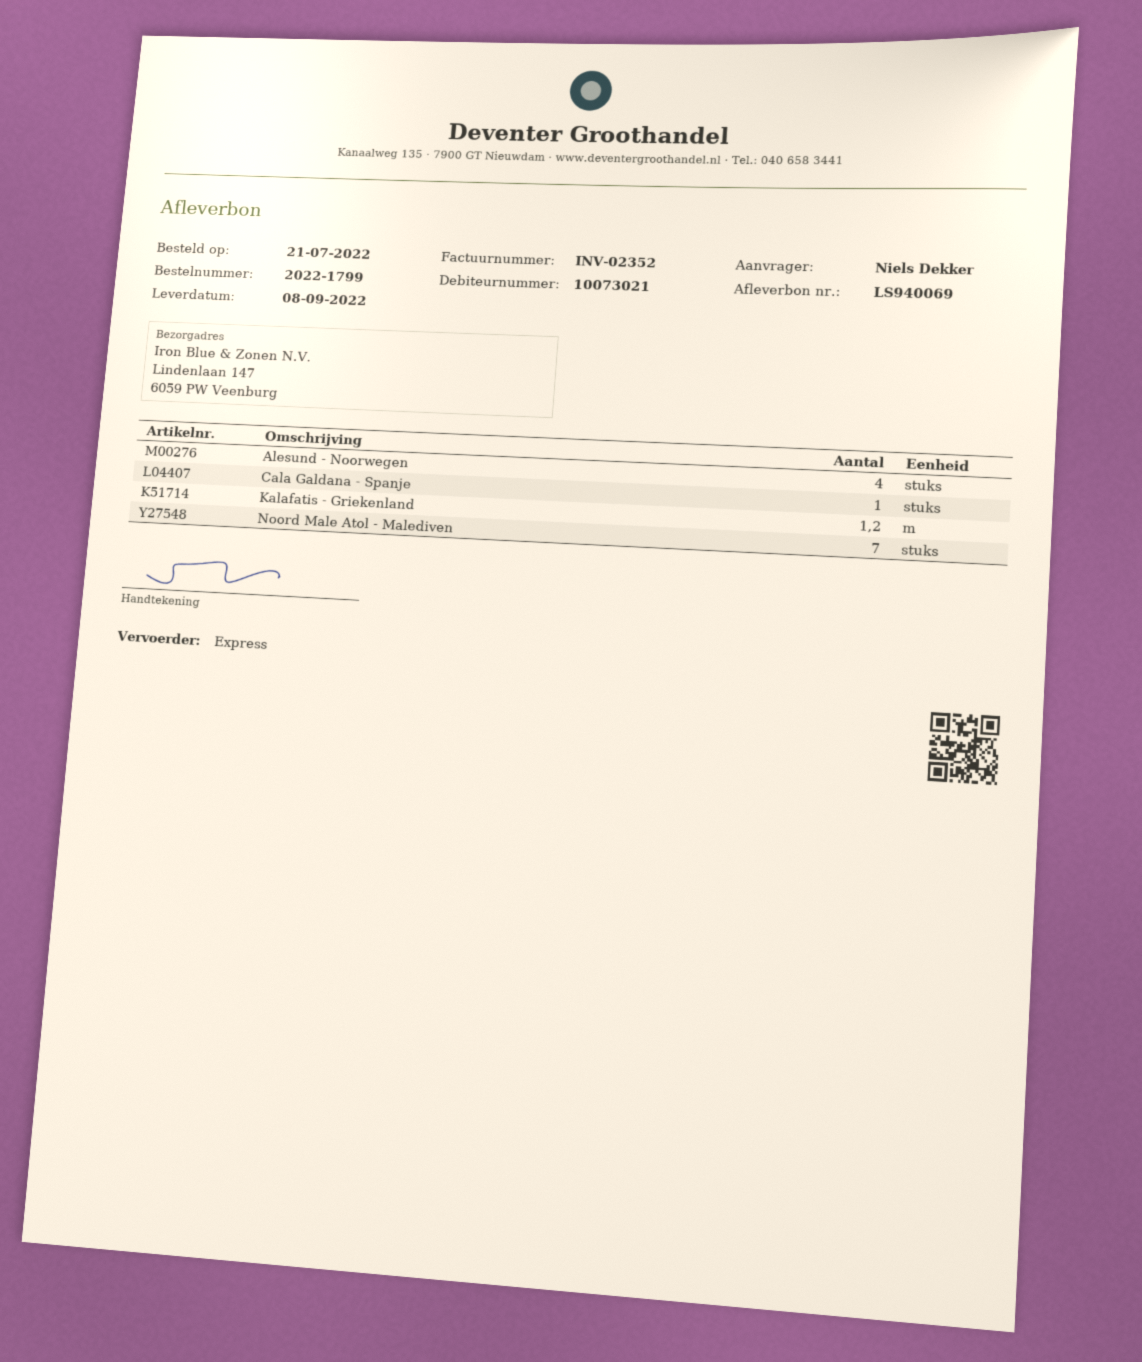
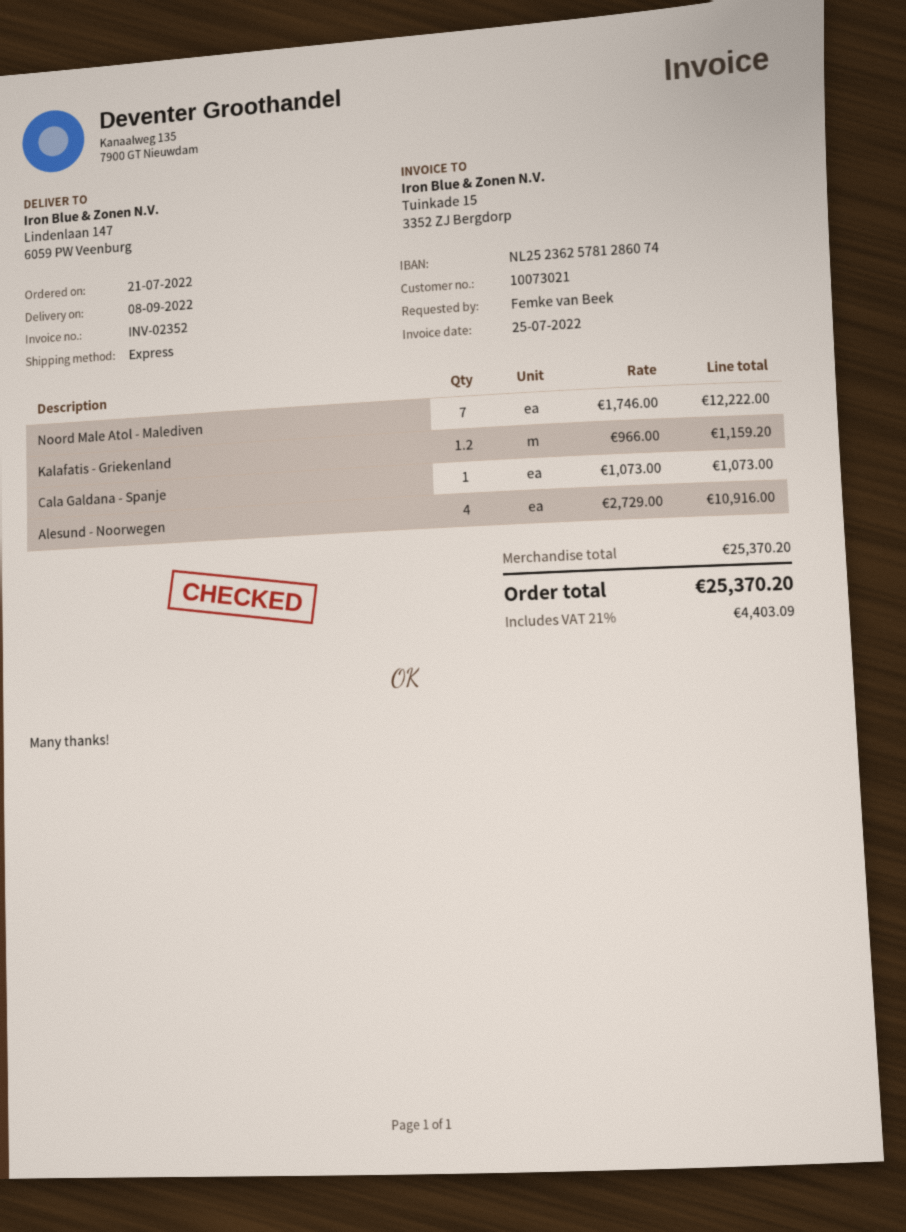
ordered by: Niels Dekker -> Femke van Beek

